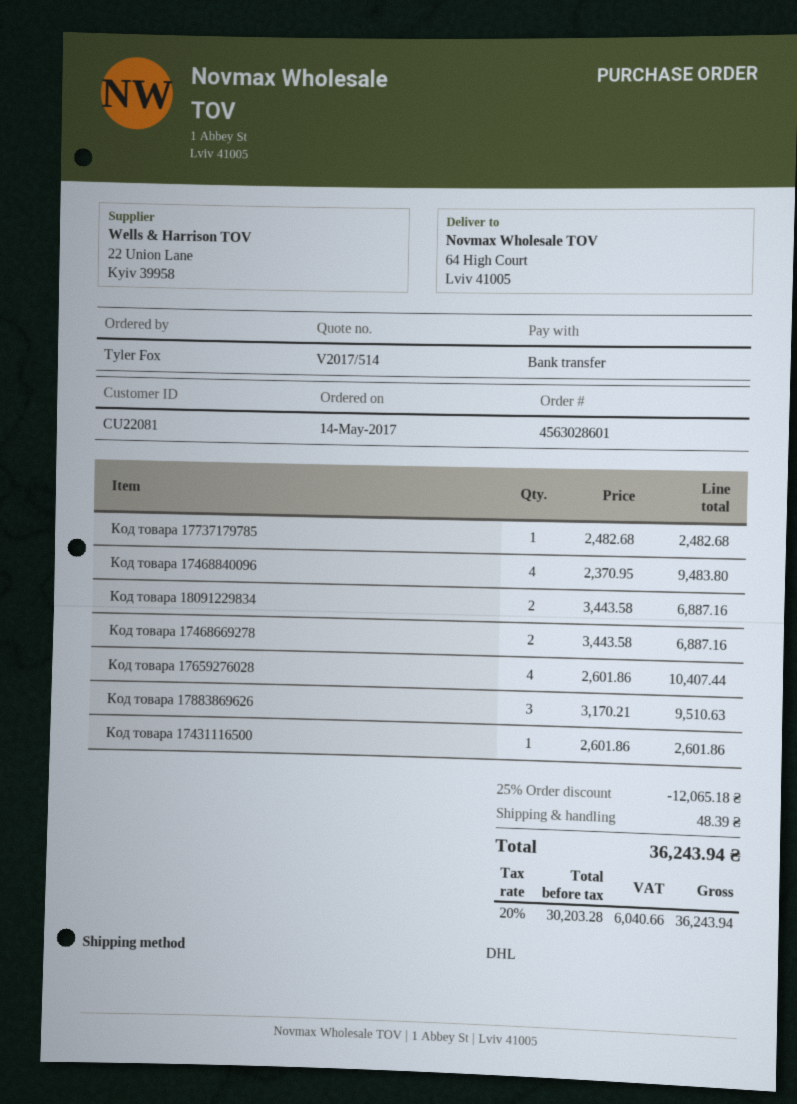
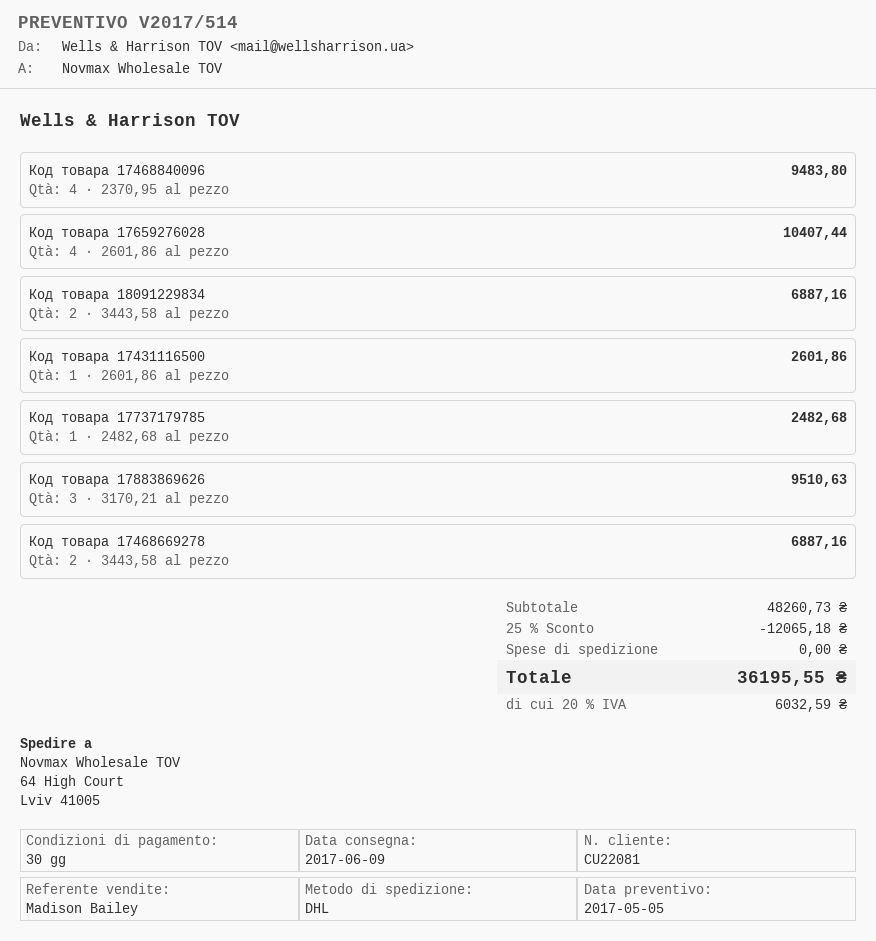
shipping: 48.39 -> 0.00
tax: 20% = 6040.66 -> 20% = 6032.59
total: 36243.94 -> 36195.55

